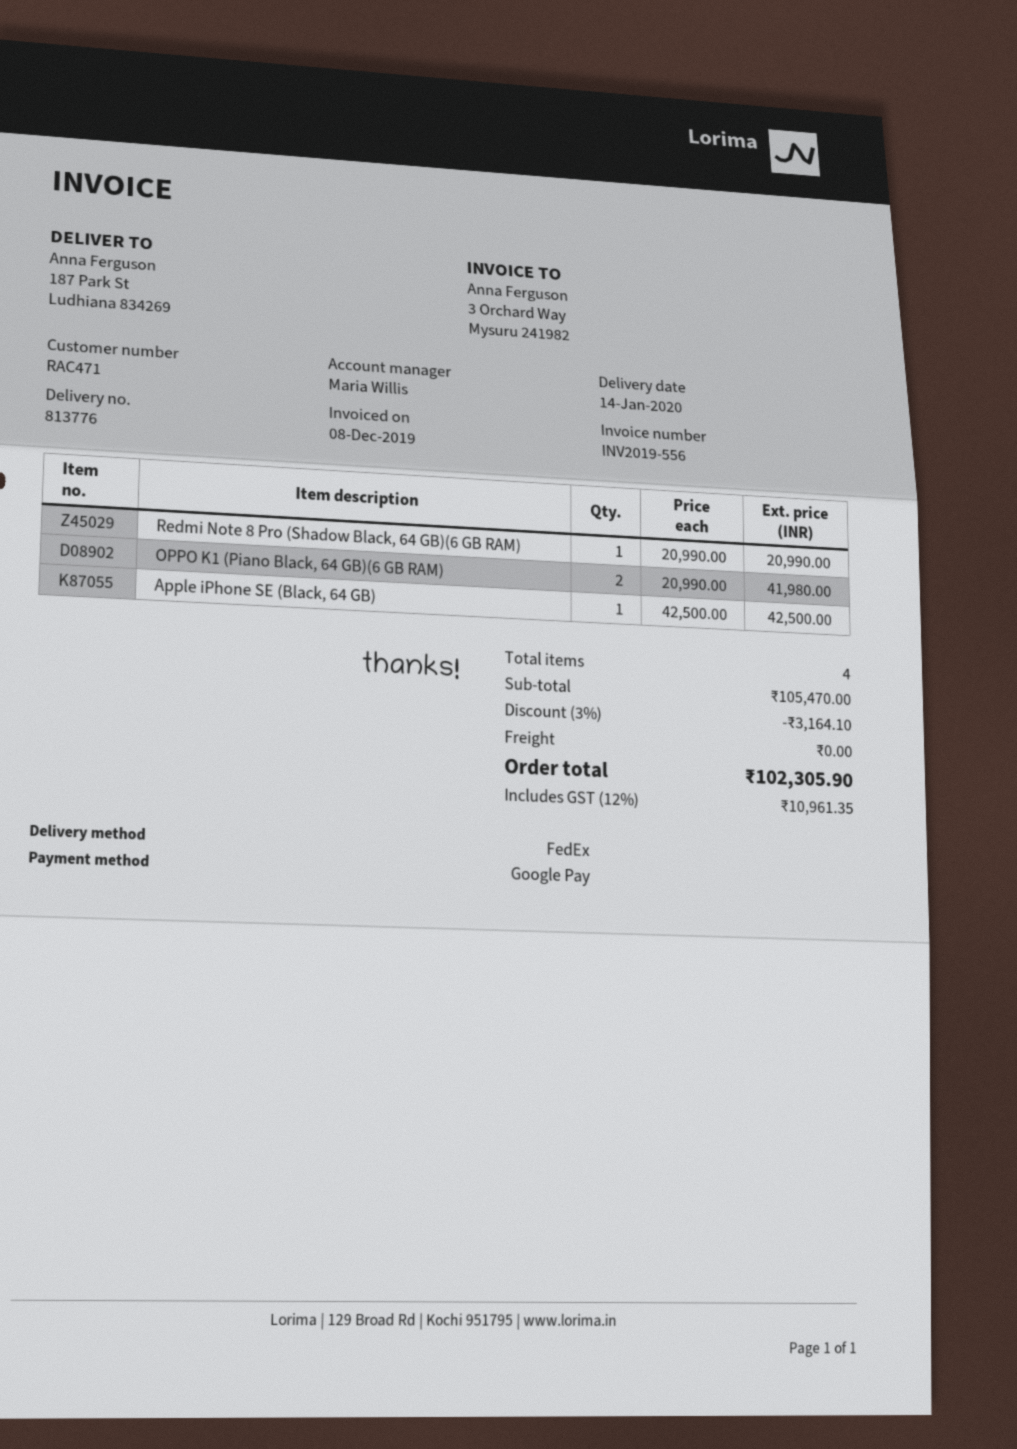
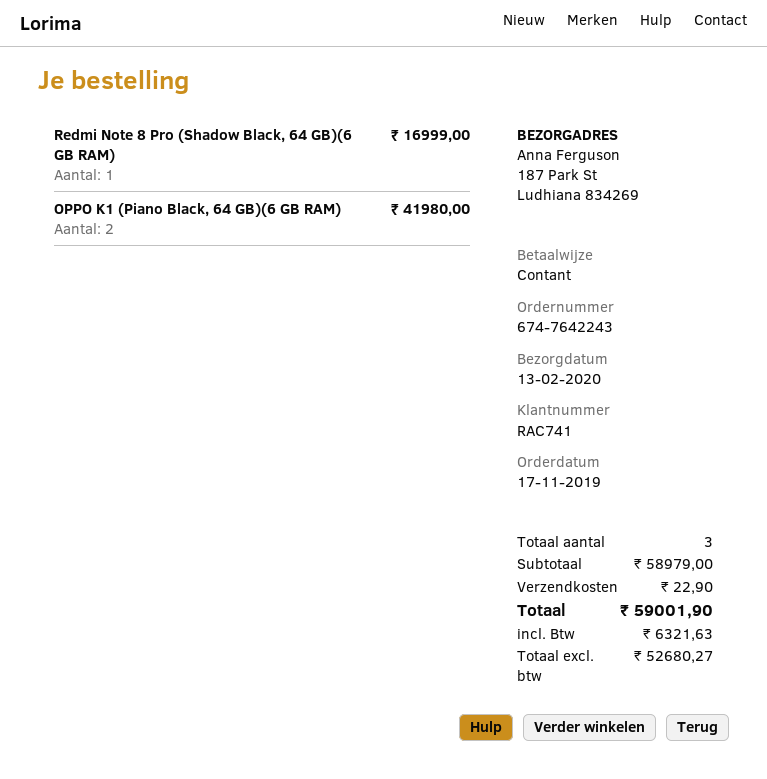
delivery date: 2020-01-14 -> 2020-02-13
customer number: RAC471 -> RAC741
payment method: Google Pay -> cash
Redmi Note 8 Pro (Shadow Black, 64 GB)(6 GB RAM): 1 for 20990.00 -> 1 for 16999.00
Apple iPhone SE (Black, 64 GB): 1 for 42500.00 -> none
total quantity: 4 -> 3
subtotal: 105470.00 -> 58979.00
discount: 3% = 3164.10 -> none
shipping: 0.00 -> 22.90
tax: 10961.35 -> 6321.63
total: 102305.90 -> 59001.90

